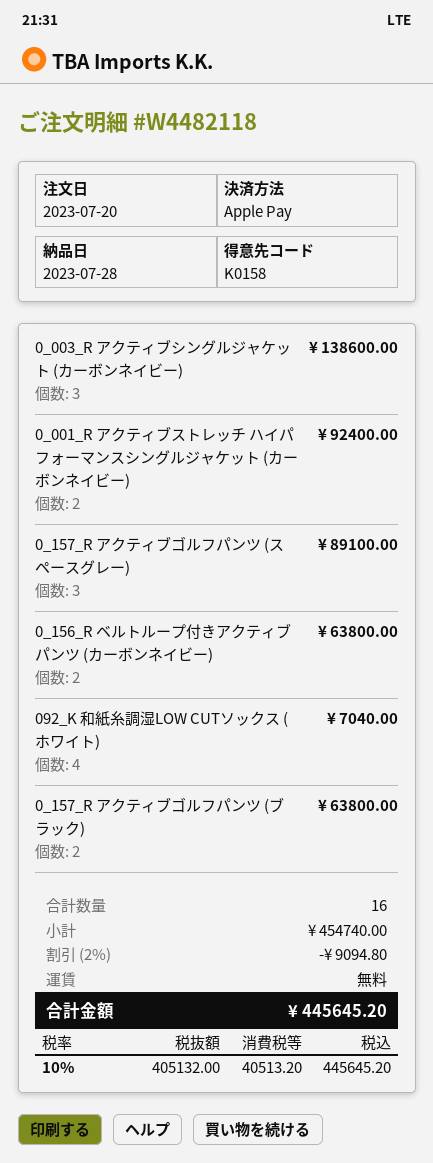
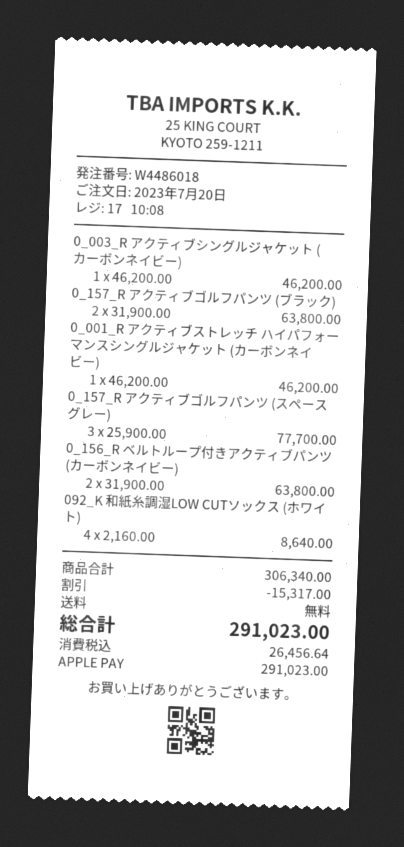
order number: W4482118 -> W4486018
0_003_R アクティブシングルジャケット (カーボンネイビー): 3 for 138600.00 -> 1 for 46200.00
0_001_R アクティブストレッチ ハイパフォーマンスシングルジャケット (カーボンネイビー): 2 for 92400.00 -> 1 for 46200.00
0_157_R アクティブゴルフパンツ (スペースグレー): 3 for 89100.00 -> 3 for 77700.00
092_K 和紙糸調湿LOW CUTソックス (ホワイト): 4 for 7040.00 -> 4 for 8640.00
subtotal: 454740.00 -> 306340.00
discount: 9094.80 -> 15317.00
tax: 40513.20 -> 26456.64
total: 445645.20 -> 291023.00

